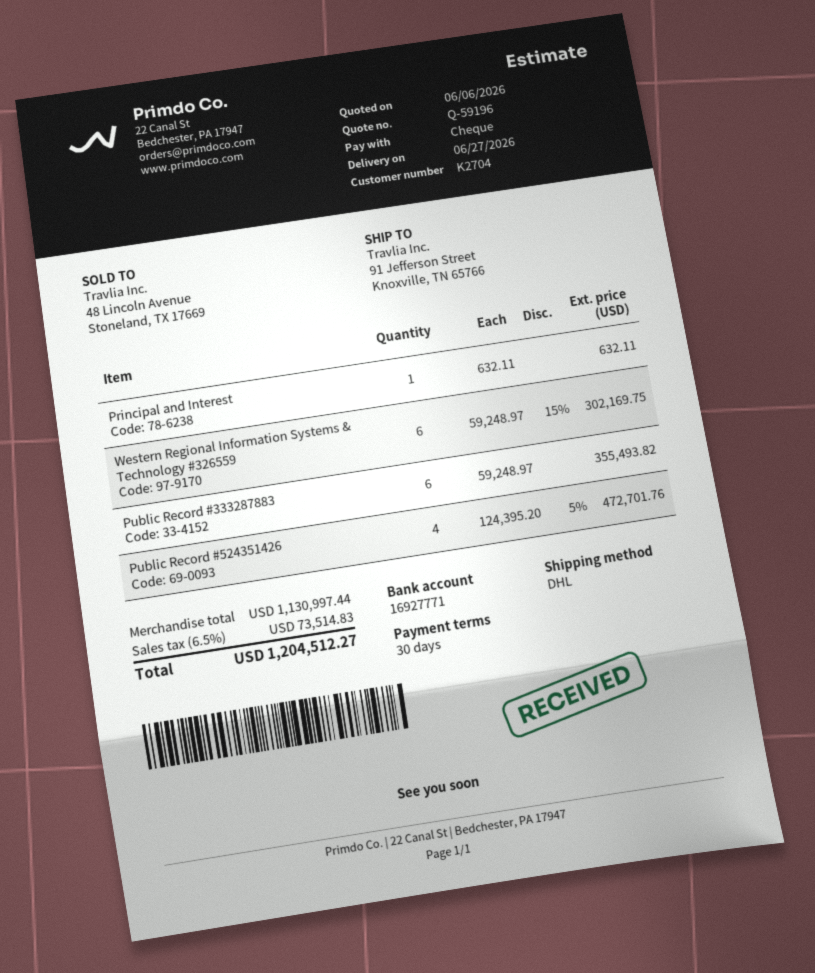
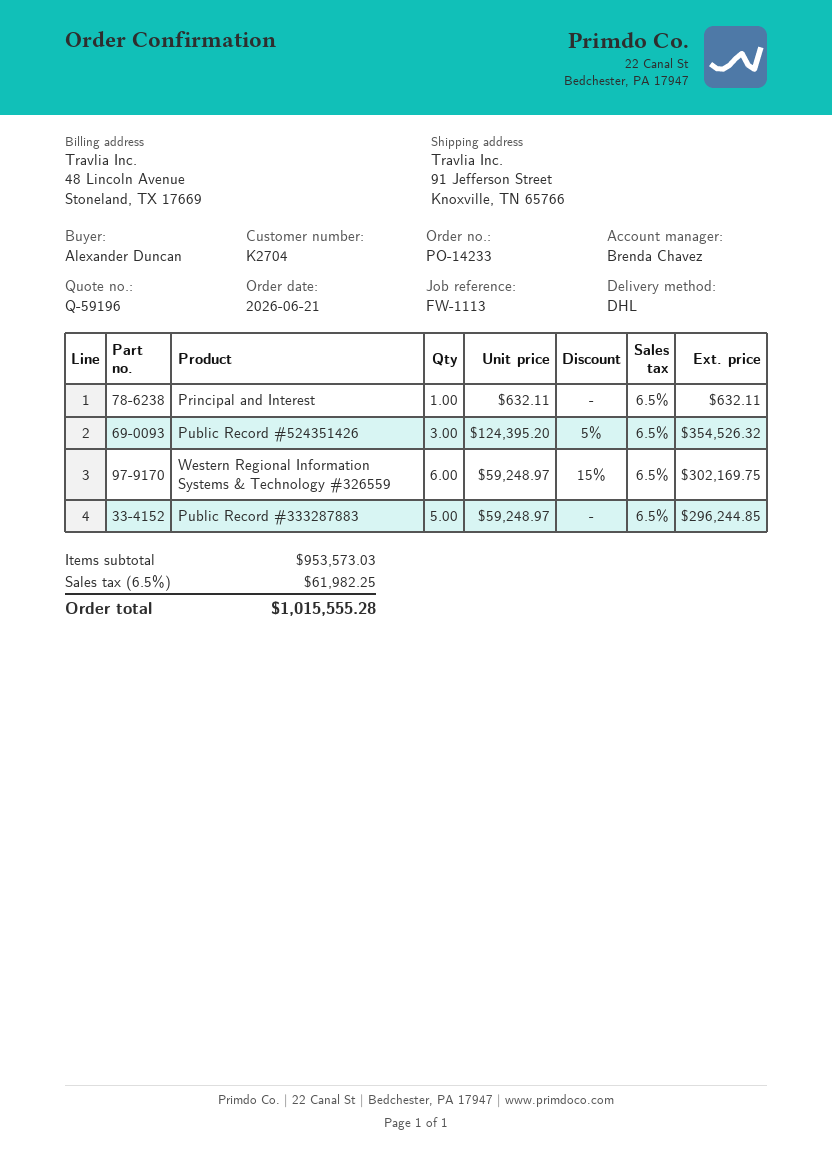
Public Record #333287883: 6 x 59248.97 = 355493.82 -> 5 x 59248.97 = 296244.85
Public Record #524351426: 4 x 124395.20 - 5% = 472701.76 -> 3 x 124395.20 - 5% = 354526.32
subtotal: 1130997.44 -> 953573.03
tax: 6.5% = 73514.83 -> 6.5% = 61982.25
total: 1204512.27 -> 1015555.28

